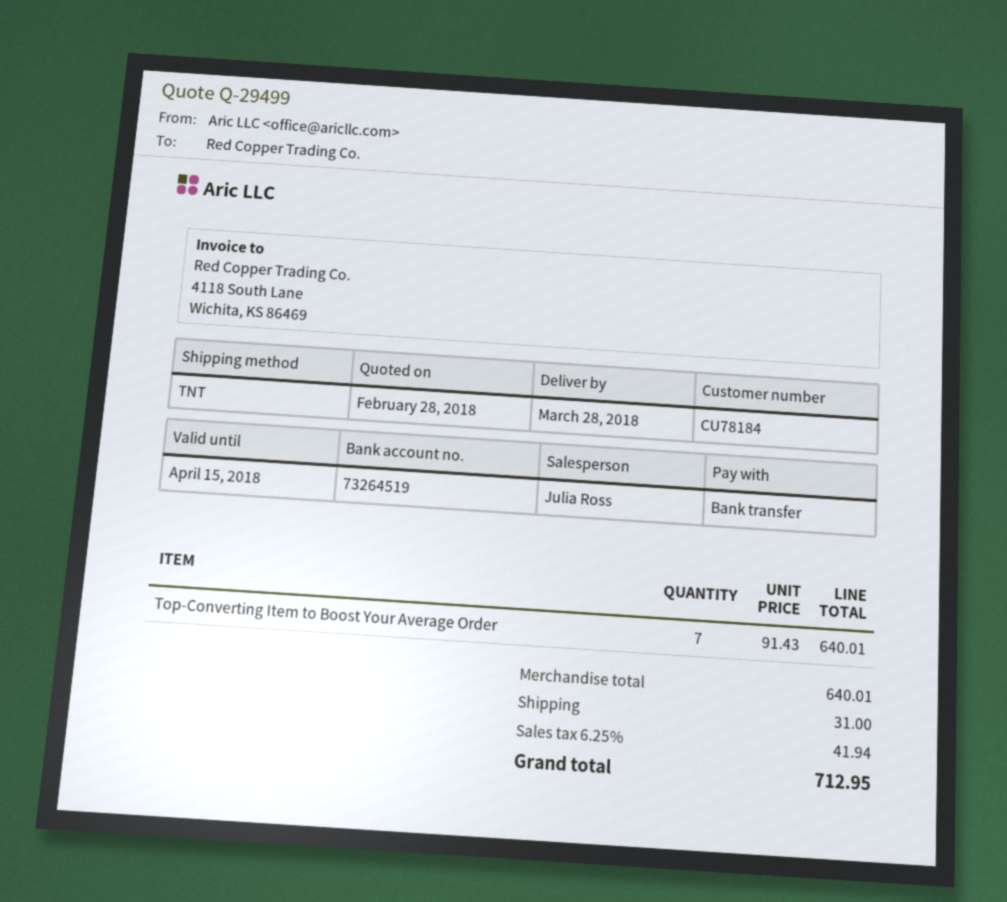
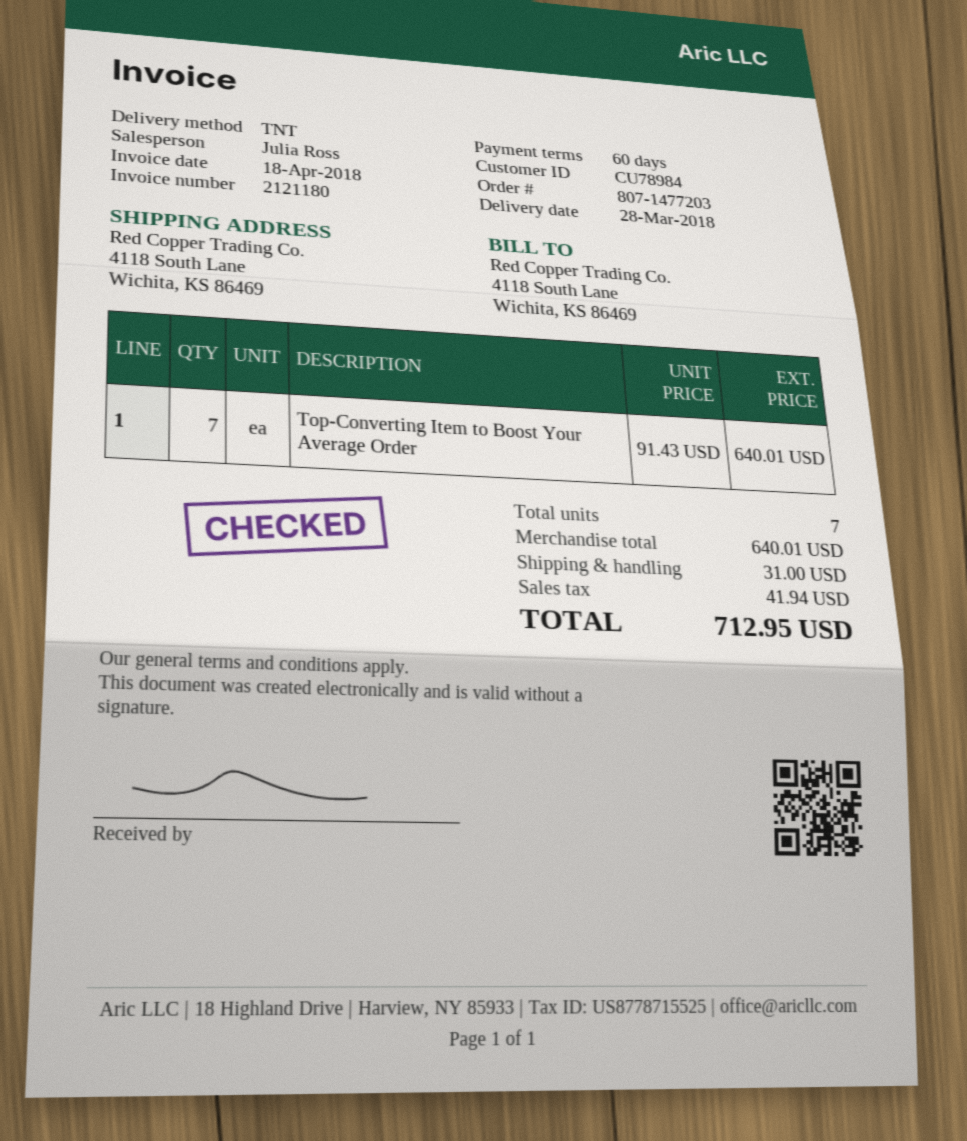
customer number: CU78184 -> CU78984

